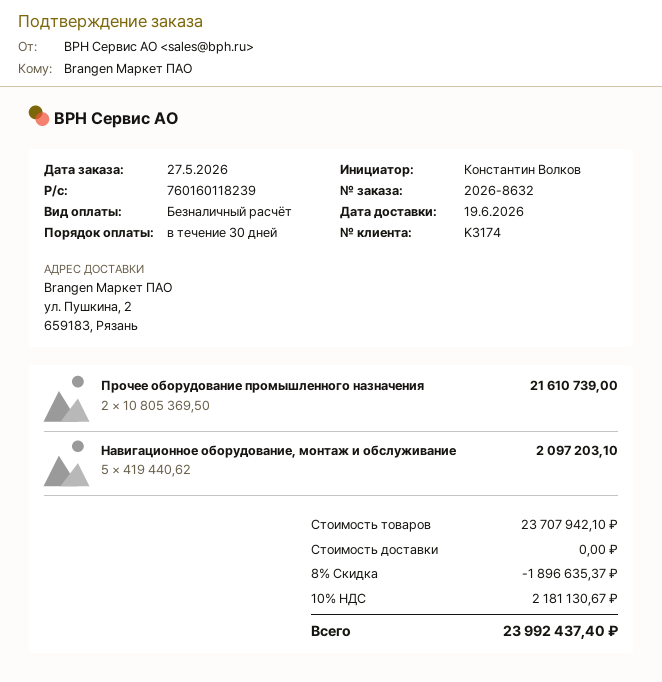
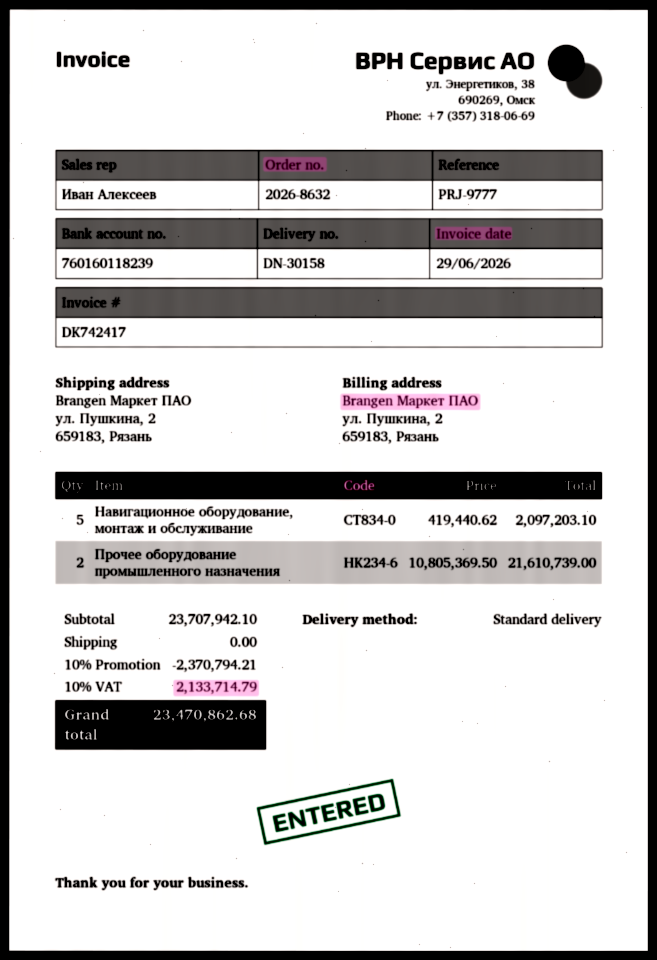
discount: 8% = 1896635.37 -> 10% = 2370794.21
tax: 10% = 2181130.67 -> 10% = 2133714.79
total: 23992437.40 -> 23470862.68

